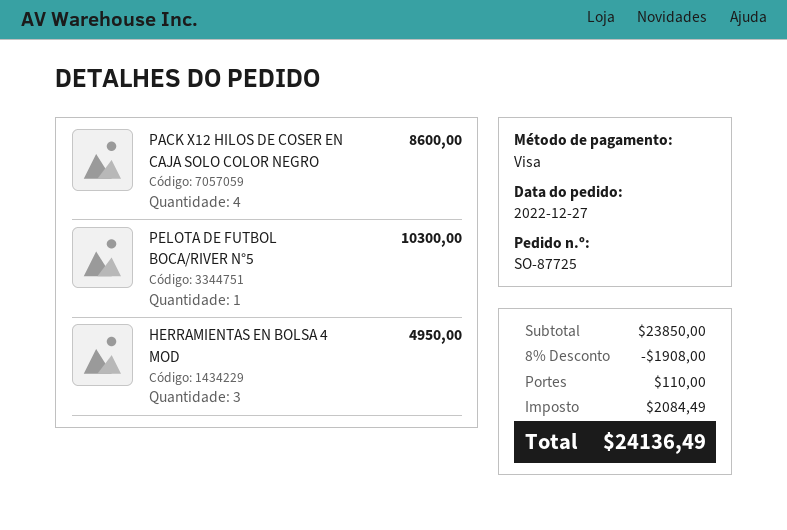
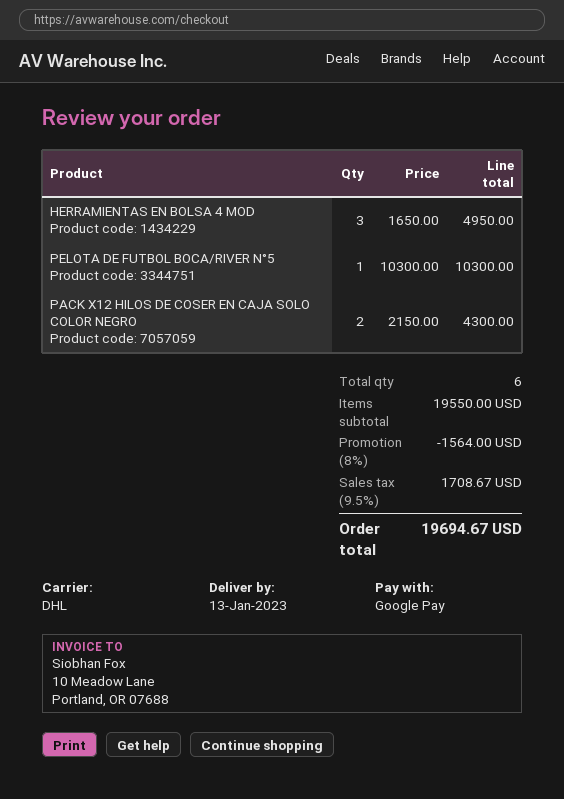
payment method: Visa -> Google Pay
PACK X12 HILOS DE COSER EN CAJA SOLO COLOR NEGRO: 4 for 8600.00 -> 2 for 4300.00
subtotal: 23850.00 -> 19550.00
discount: 8% = 1908.00 -> 8% = 1564.00
shipping: 110.00 -> none
tax: 2084.49 -> 1708.67
total: 24136.49 -> 19694.67

